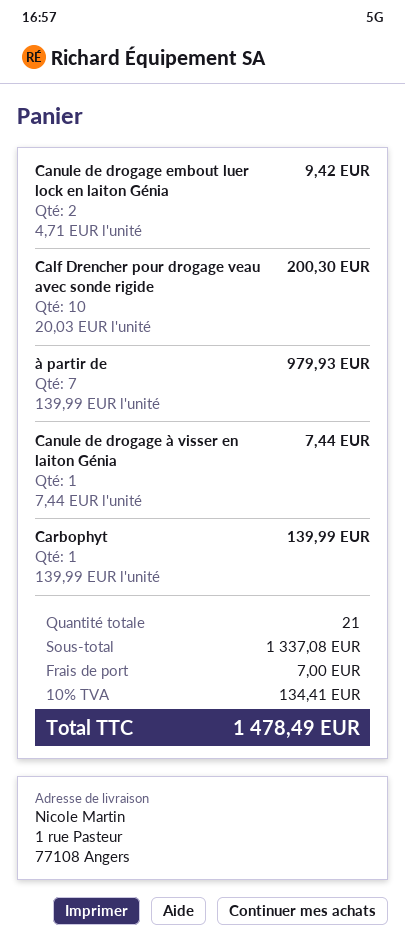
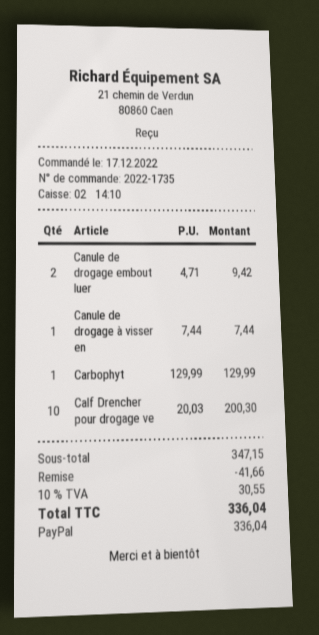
à partir de: 7 x 139.99 = 979.93 -> none
Carbophyt: 1 x 139.99 = 139.99 -> 1 x 129.99 = 129.99
subtotal: 1337.08 -> 347.15
discount: none -> 41.66
shipping: 7.00 -> none
tax: 10% = 134.41 -> 10% = 30.55
total: 1478.49 -> 336.04

